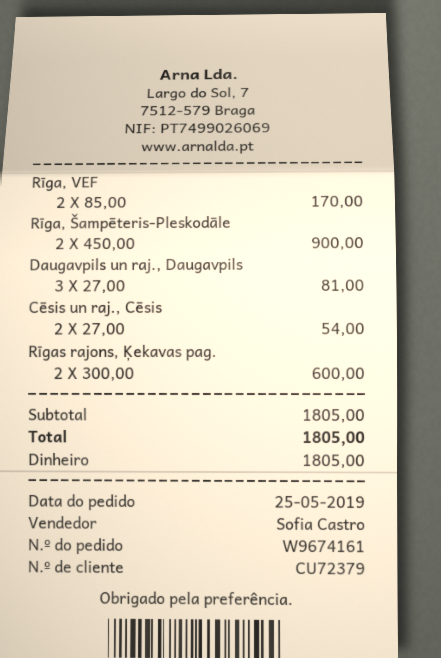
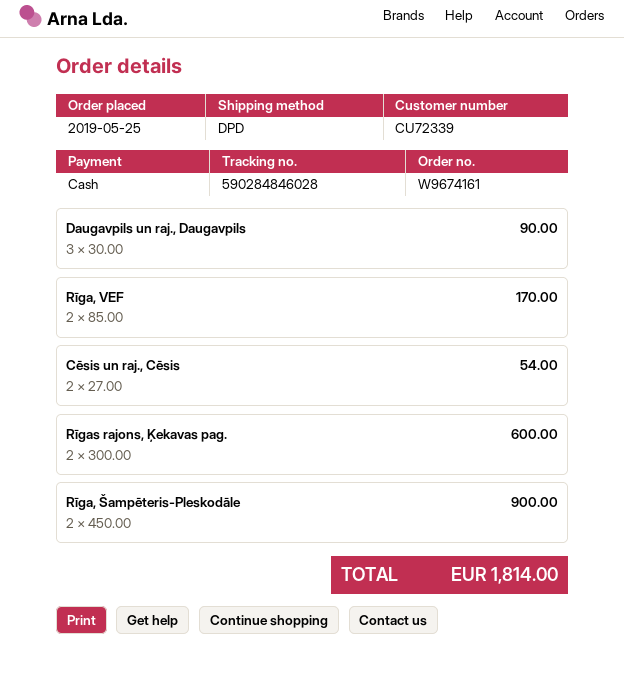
customer number: CU72379 -> CU72339
Daugavpils un raj., Daugavpils: 3 x 27.00 = 81.00 -> 3 x 30.00 = 90.00
total: 1805.00 -> 1814.00

